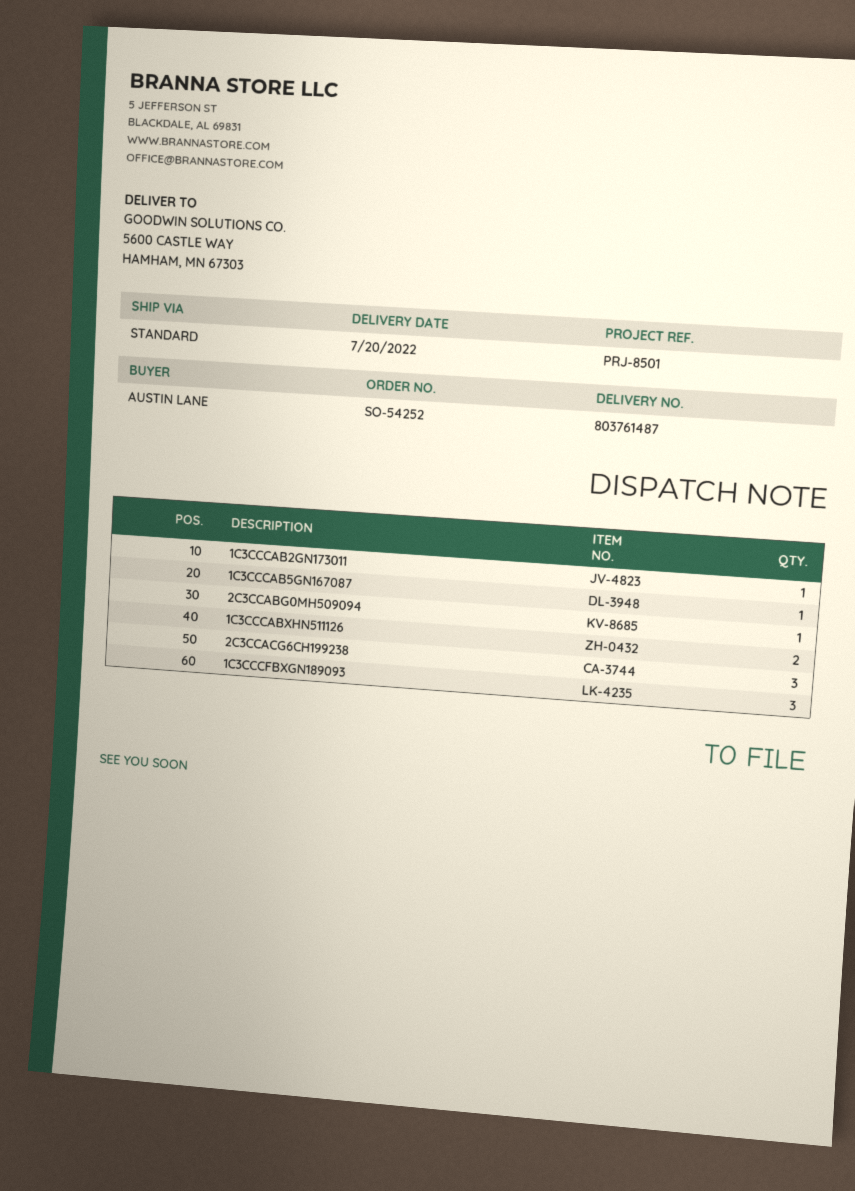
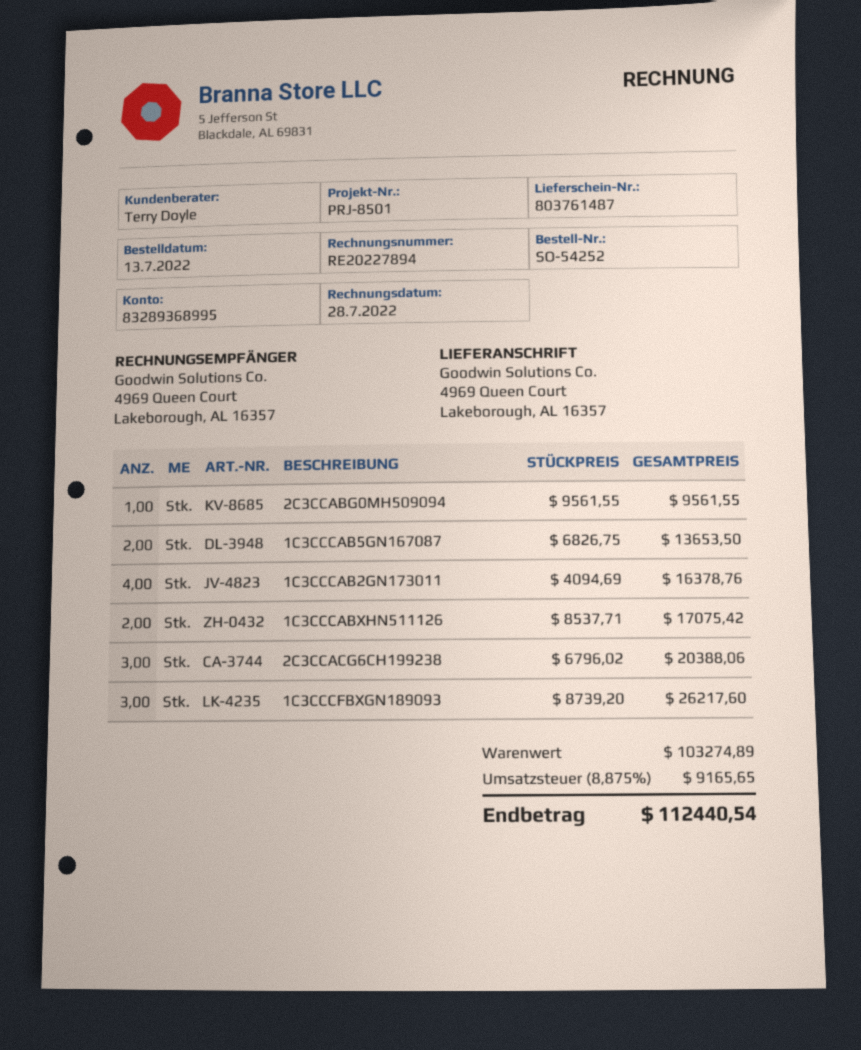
ship to: 5600 CASTLE WAY, HAMHAM, MN 67303 -> 4969 Queen Court, Lakeborough, AL 16357
1C3CCCAB2GN173011: 1 -> 4
1C3CCCAB5GN167087: 1 -> 2

